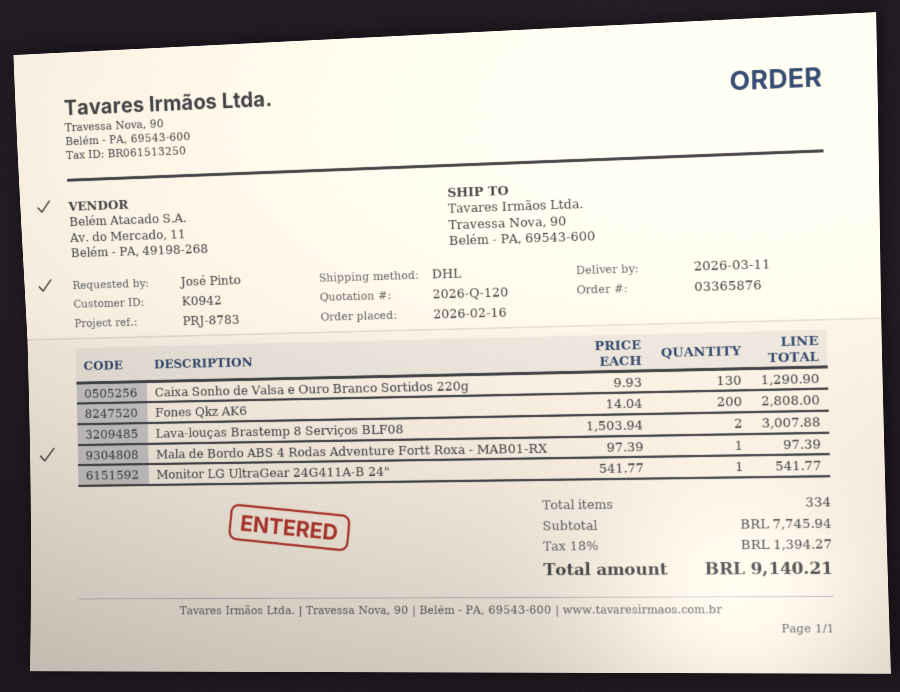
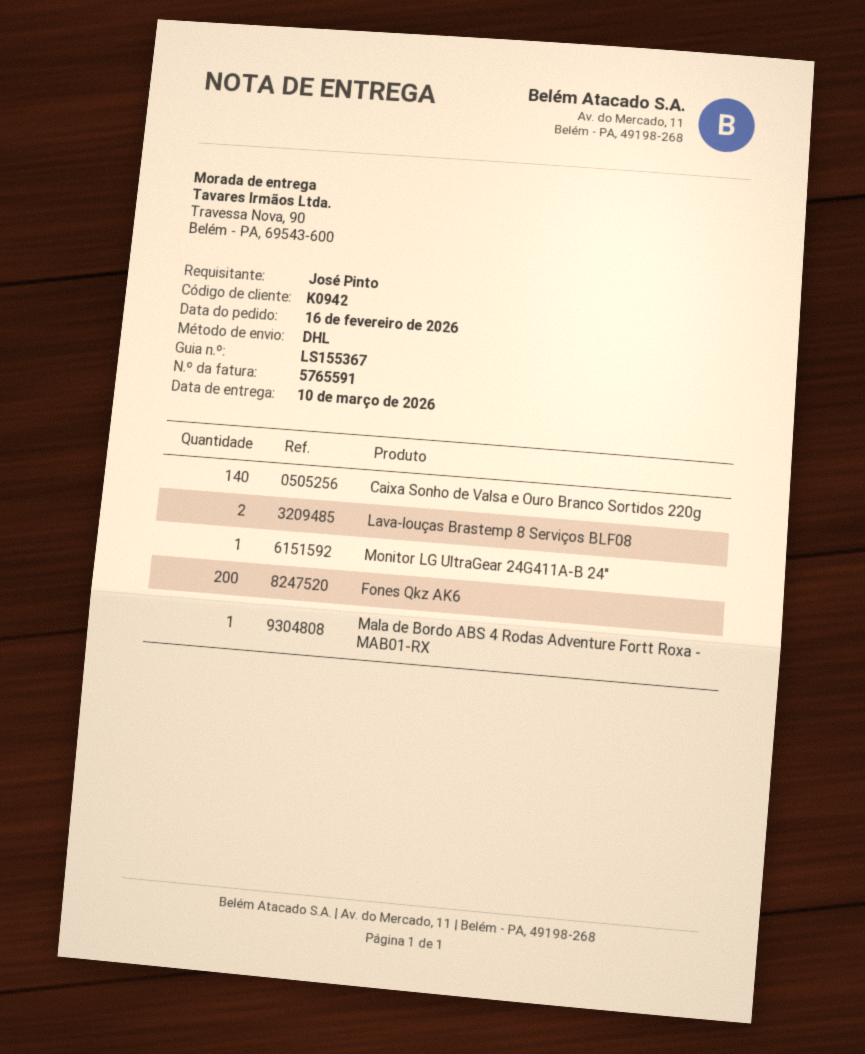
delivery date: 2026-03-11 -> 2026-03-10
Caixa Sonho de Valsa e Ouro Branco Sortidos 220g: 130 -> 140

